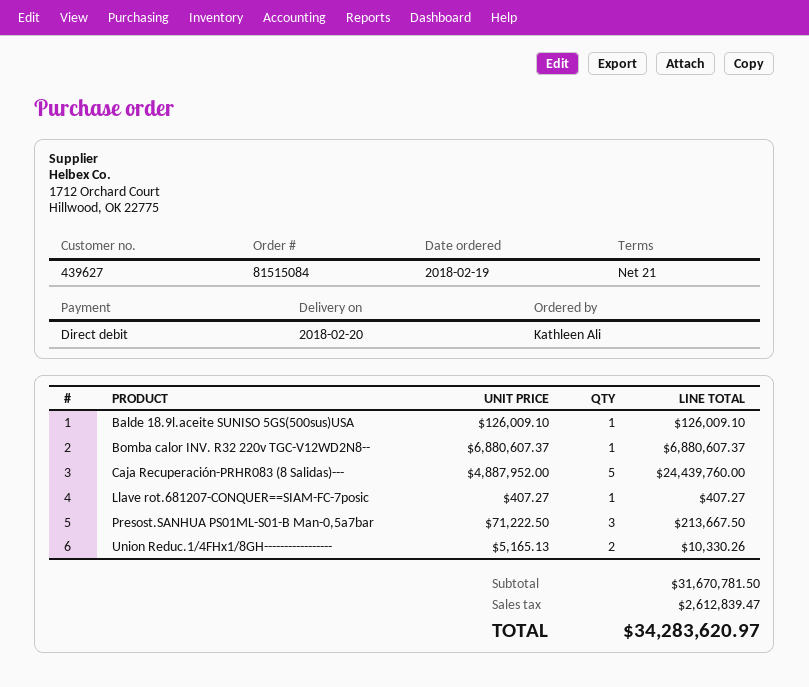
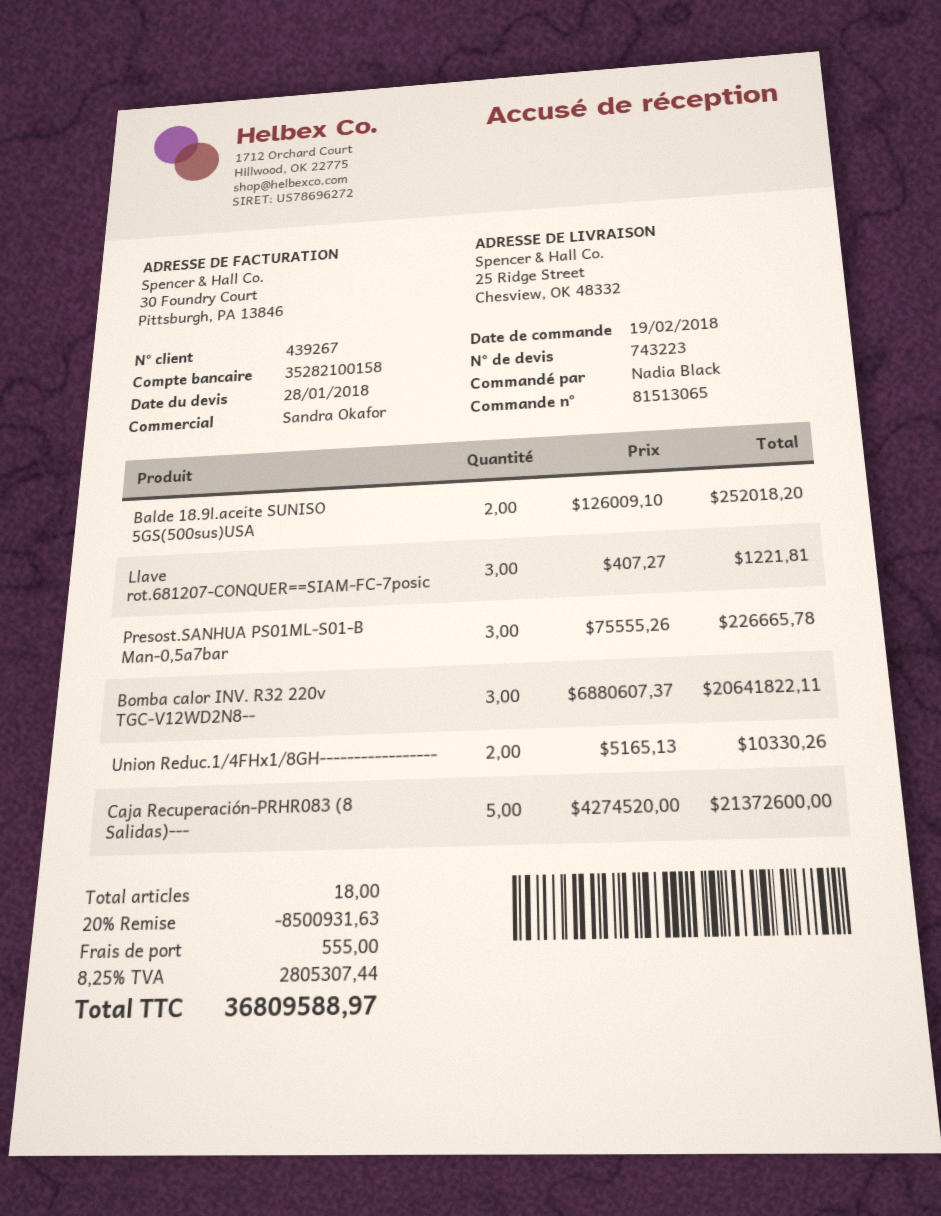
order number: 81515084 -> 81513065
customer number: 439627 -> 439267
ordered by: Kathleen Ali -> Nadia Black
Balde 18.9l.aceite SUNISO 5GS(500sus)USA: 1 x 126009.10 = 126009.10 -> 2 x 126009.10 = 252018.20
Bomba calor INV. R32 220v TGC-V12WD2N8--: 1 x 6880607.37 = 6880607.37 -> 3 x 6880607.37 = 20641822.11
Caja Recuperación-PRHR083 (8 Salidas)---: 5 x 4887952.00 = 24439760.00 -> 5 x 4274520.00 = 21372600.00
Llave rot.681207-CONQUER==SIAM-FC-7posic: 1 x 407.27 = 407.27 -> 3 x 407.27 = 1221.81
Presost.SANHUA PS01ML-S01-B Man-0,5a7bar: 3 x 71222.50 = 213667.50 -> 3 x 75555.26 = 226665.78
discount: none -> 20% = 8500931.63
shipping: none -> 555.00
tax: 2612839.47 -> 2805307.44
total: 34283620.97 -> 36809588.97

